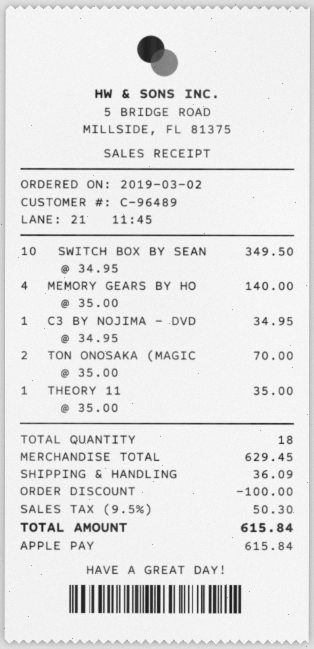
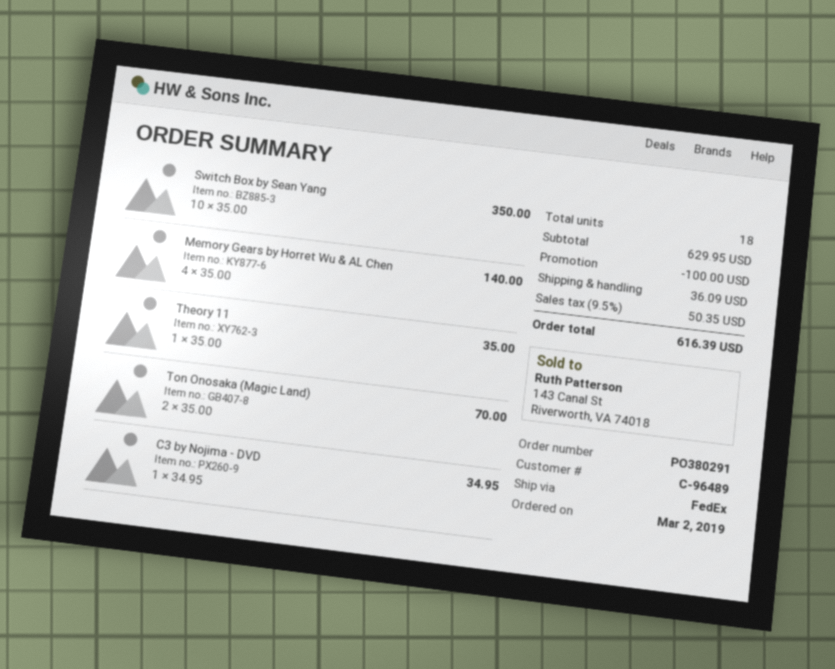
SWITCH BOX BY SEAN: 10 x 34.95 = 349.50 -> 10 x 35.00 = 350.00
subtotal: 629.45 -> 629.95
tax: 9.5% = 50.30 -> 9.5% = 50.35
total: 615.84 -> 616.39

